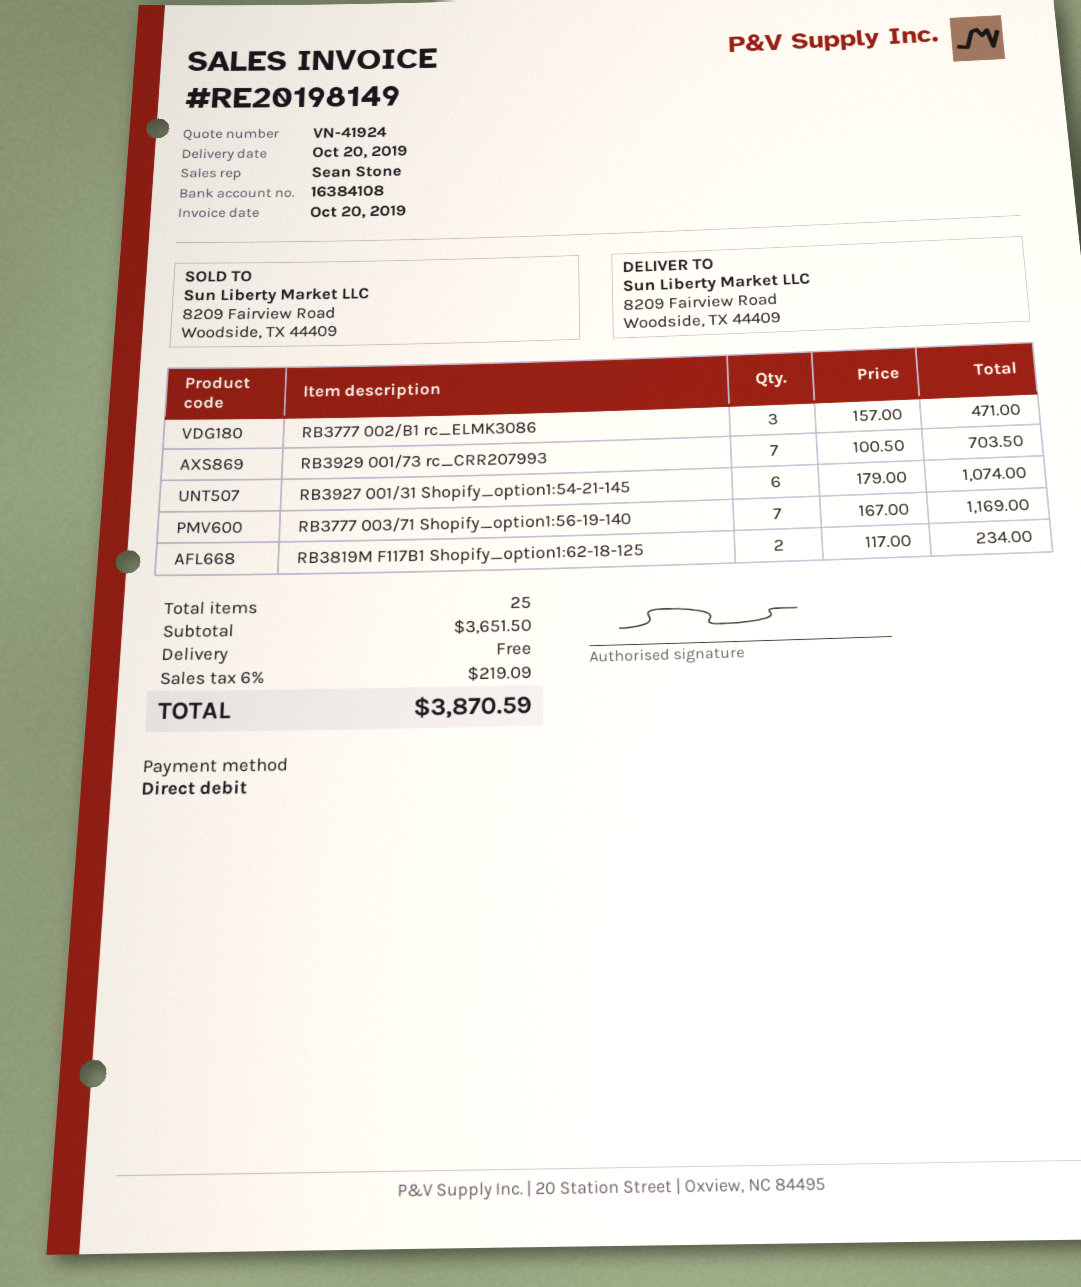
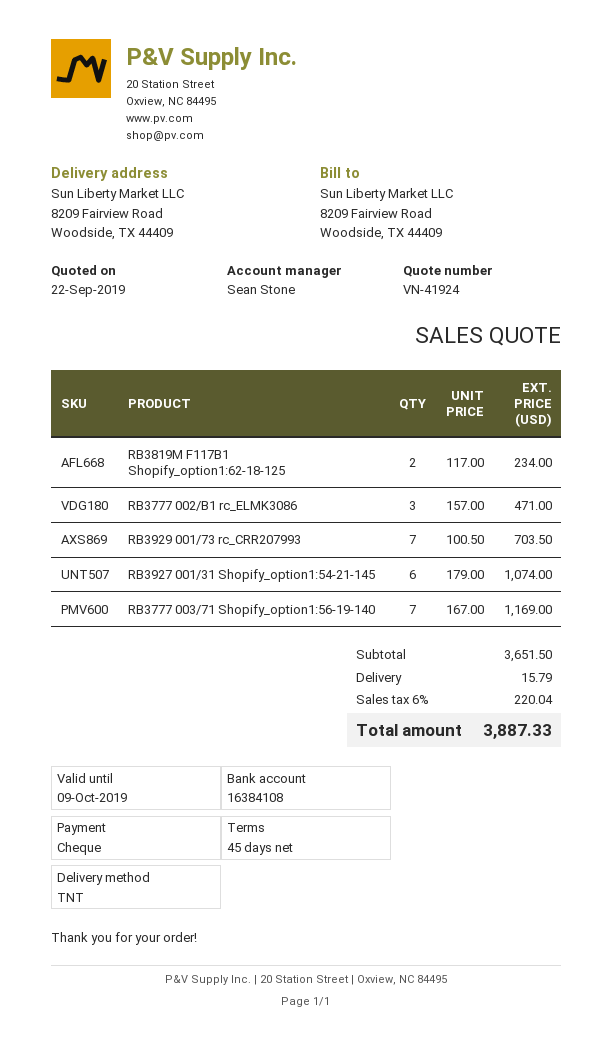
payment method: direct debit -> cheque
shipping: 0.00 -> 15.79
tax: 6% = 219.09 -> 6% = 220.04
total: 3870.59 -> 3887.33

